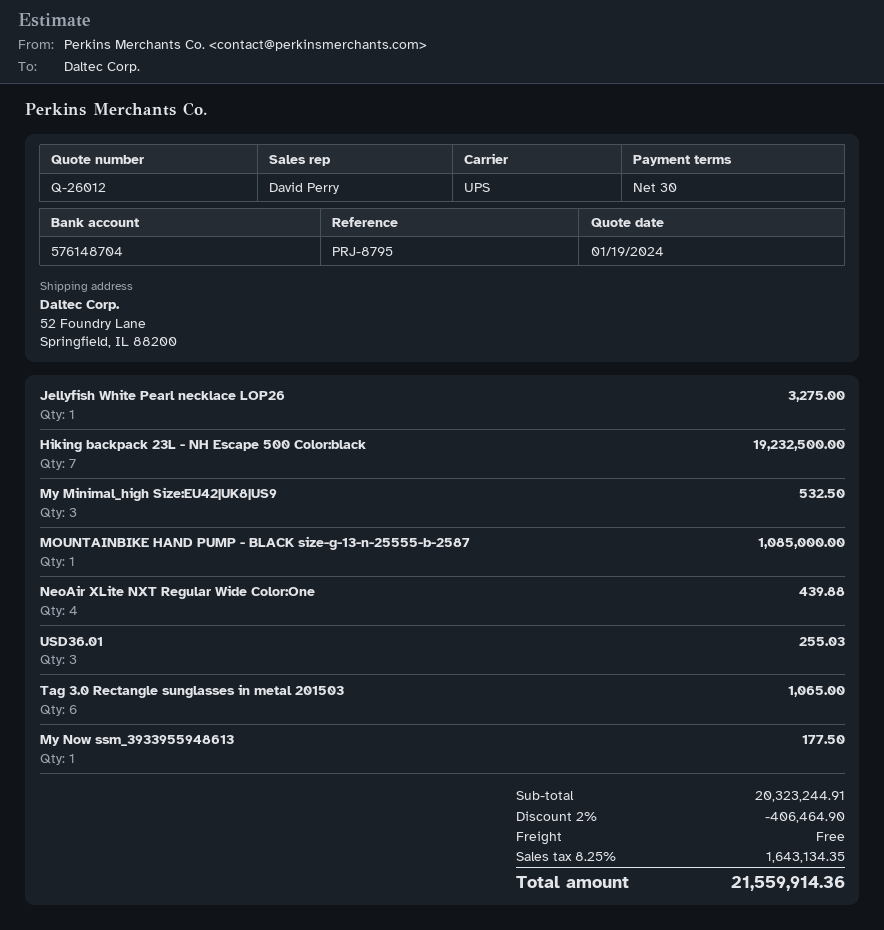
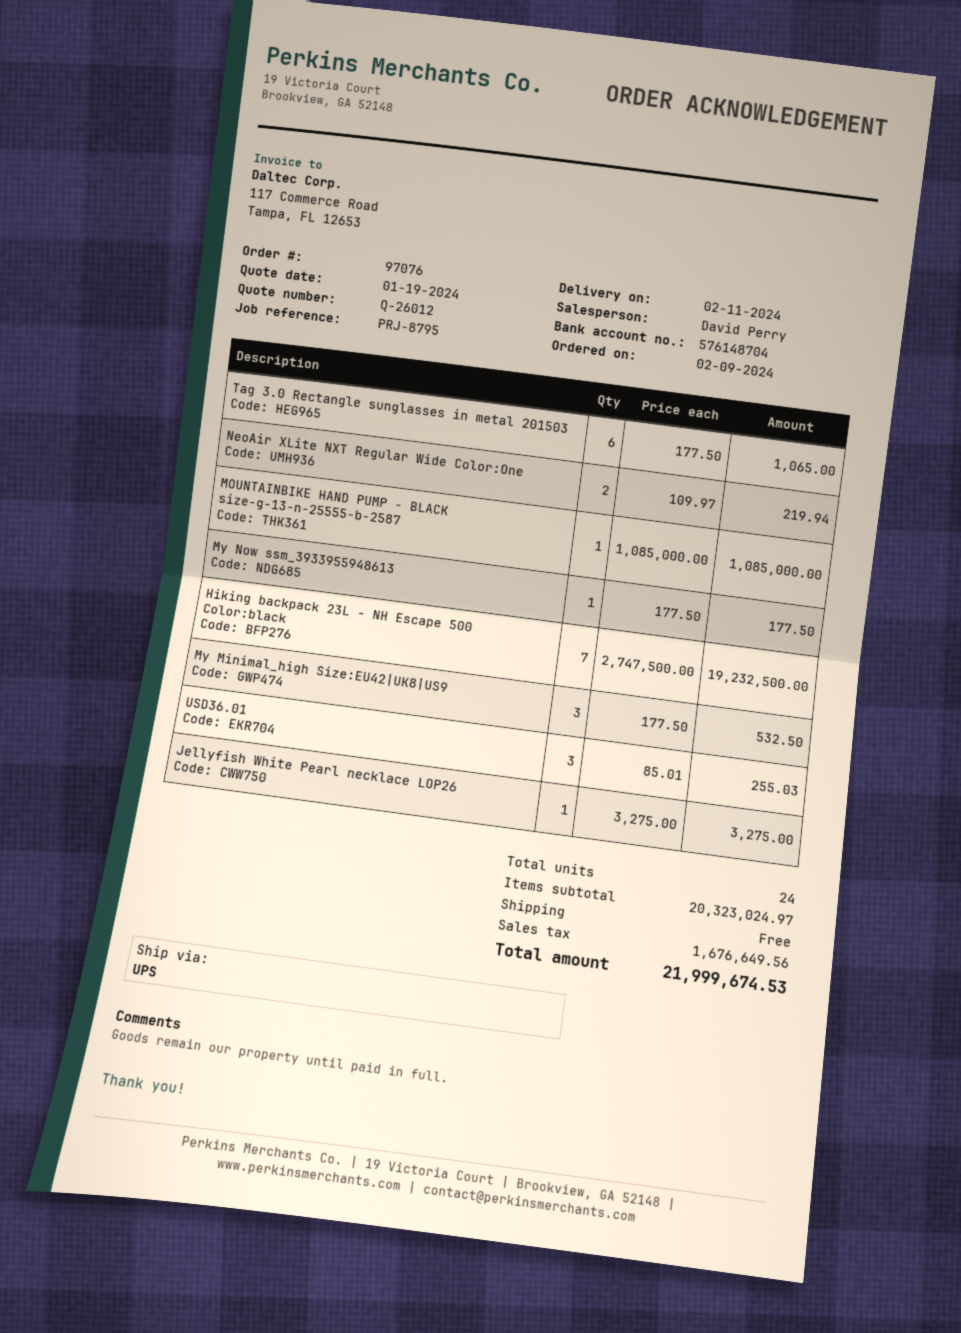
NeoAir XLite NXT Regular Wide Color:One: 4 for 439.88 -> 2 for 219.94
subtotal: 20323244.91 -> 20323024.97
discount: 2% = 406464.90 -> none
tax: 1643134.35 -> 1676649.56
total: 21559914.36 -> 21999674.53

